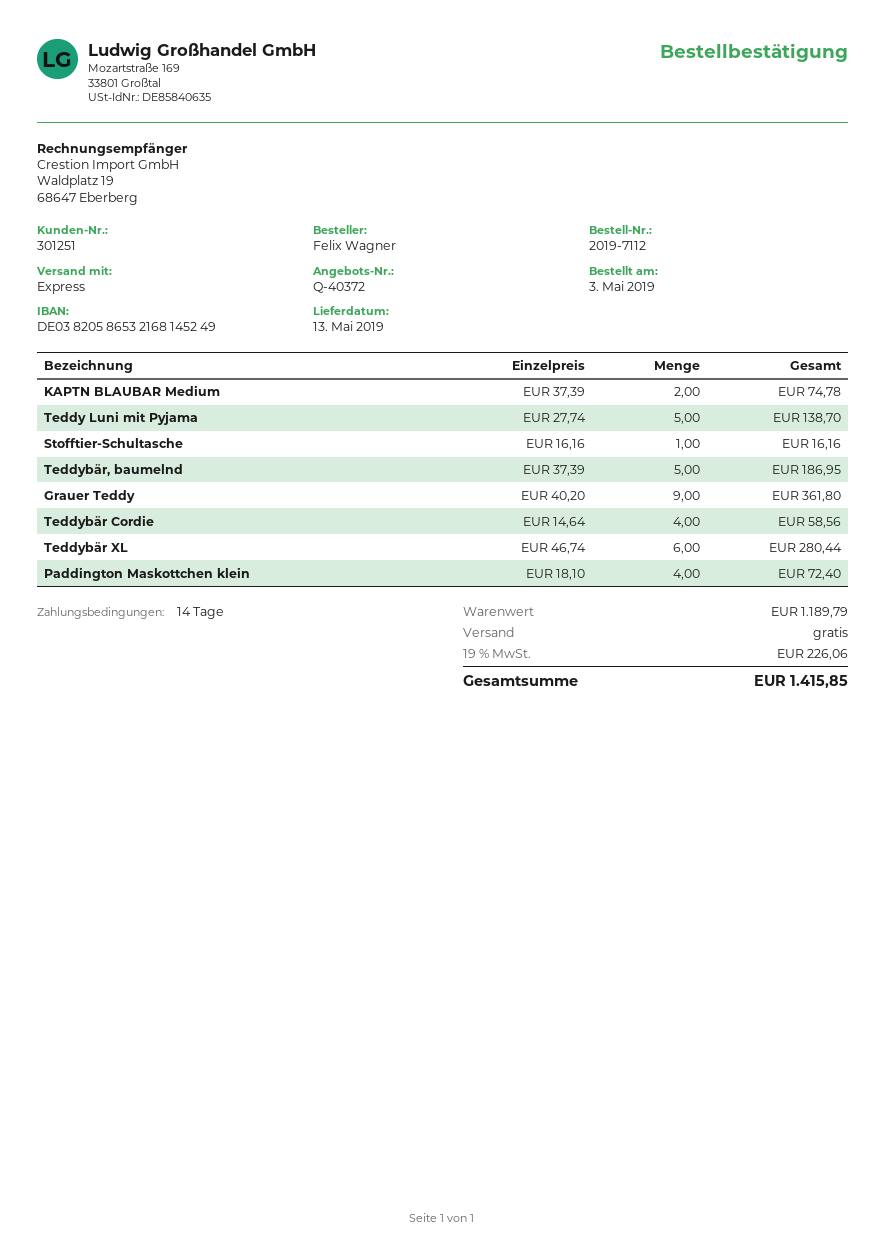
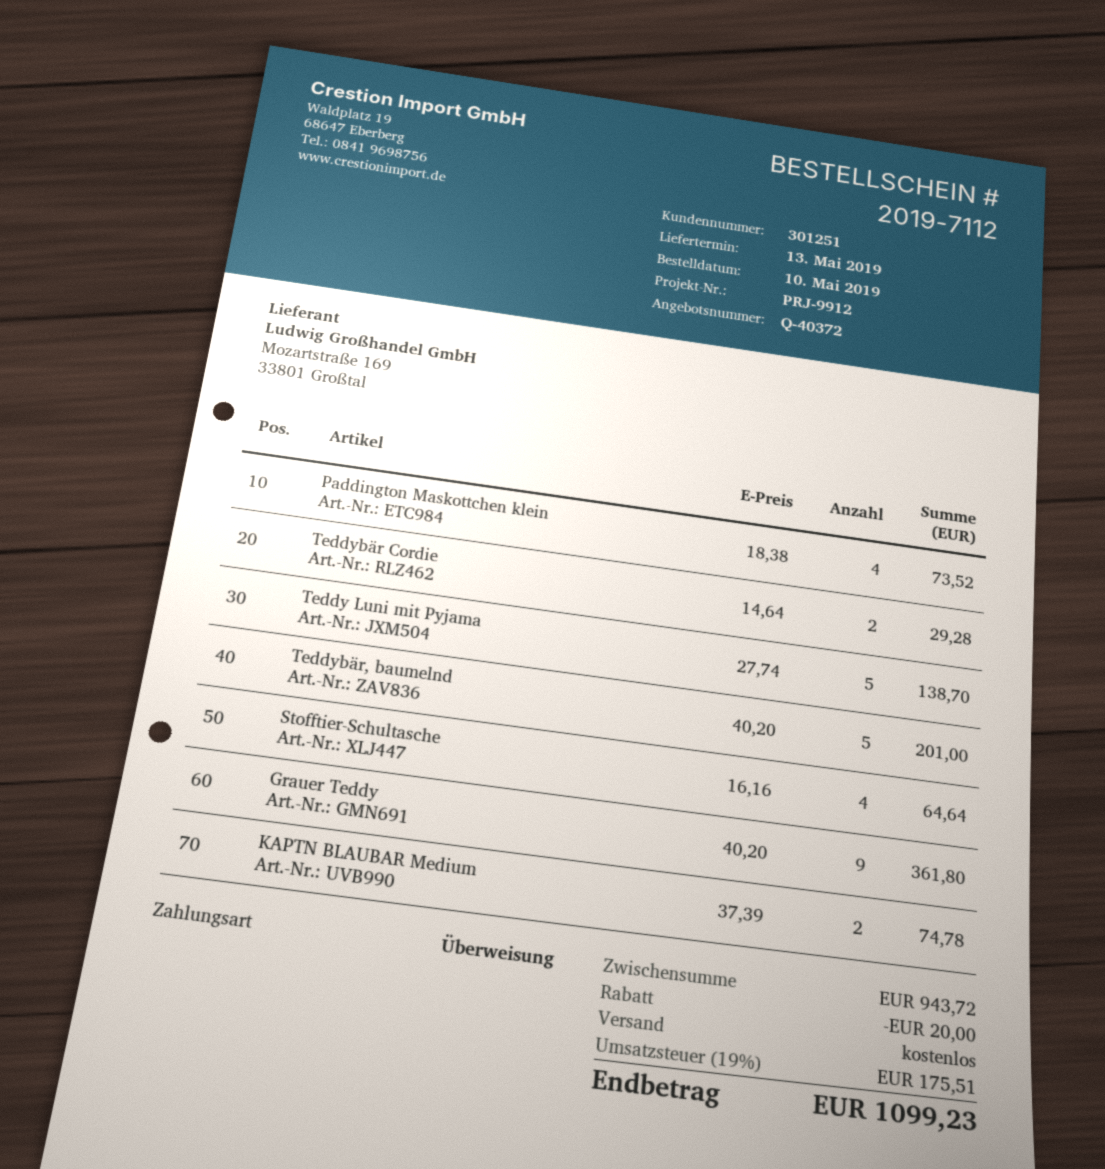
order date: 2019-05-03 -> 2019-05-10
Stofftier-Schultasche: 1 x 16.16 = 16.16 -> 4 x 16.16 = 64.64
Teddybär, baumelnd: 5 x 37.39 = 186.95 -> 5 x 40.20 = 201.00
Teddybär Cordie: 4 x 14.64 = 58.56 -> 2 x 14.64 = 29.28
Teddybär XL: 6 x 46.74 = 280.44 -> none
Paddington Maskottchen klein: 4 x 18.10 = 72.40 -> 4 x 18.38 = 73.52
subtotal: 1189.79 -> 943.72
discount: none -> 20.00
tax: 19% = 226.06 -> 19% = 175.51
total: 1415.85 -> 1099.23

